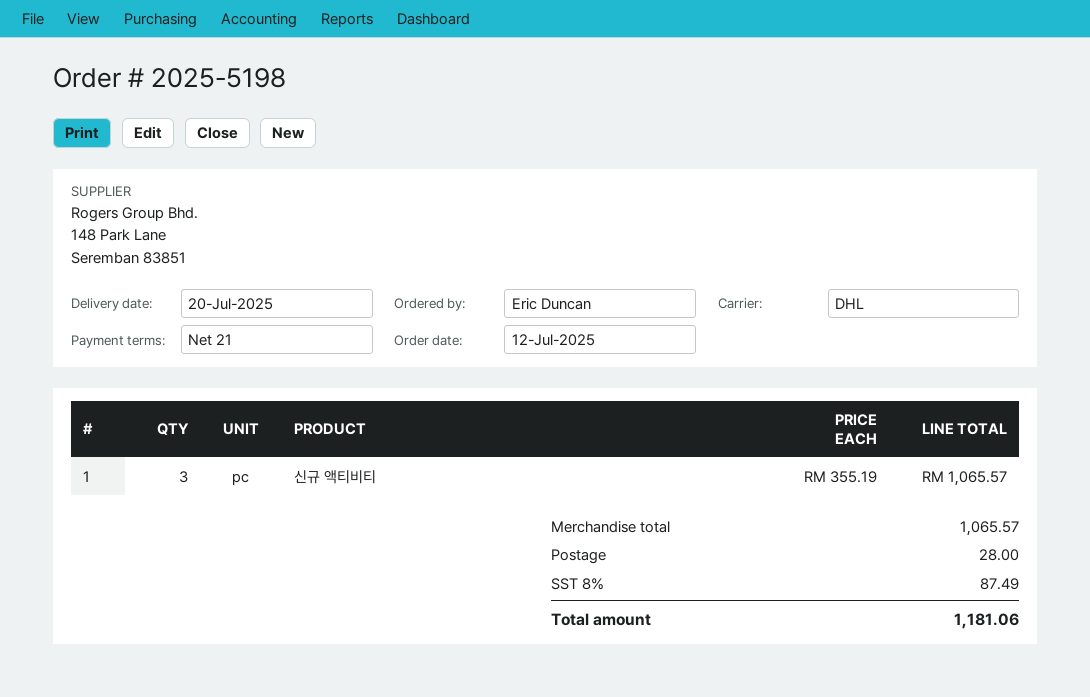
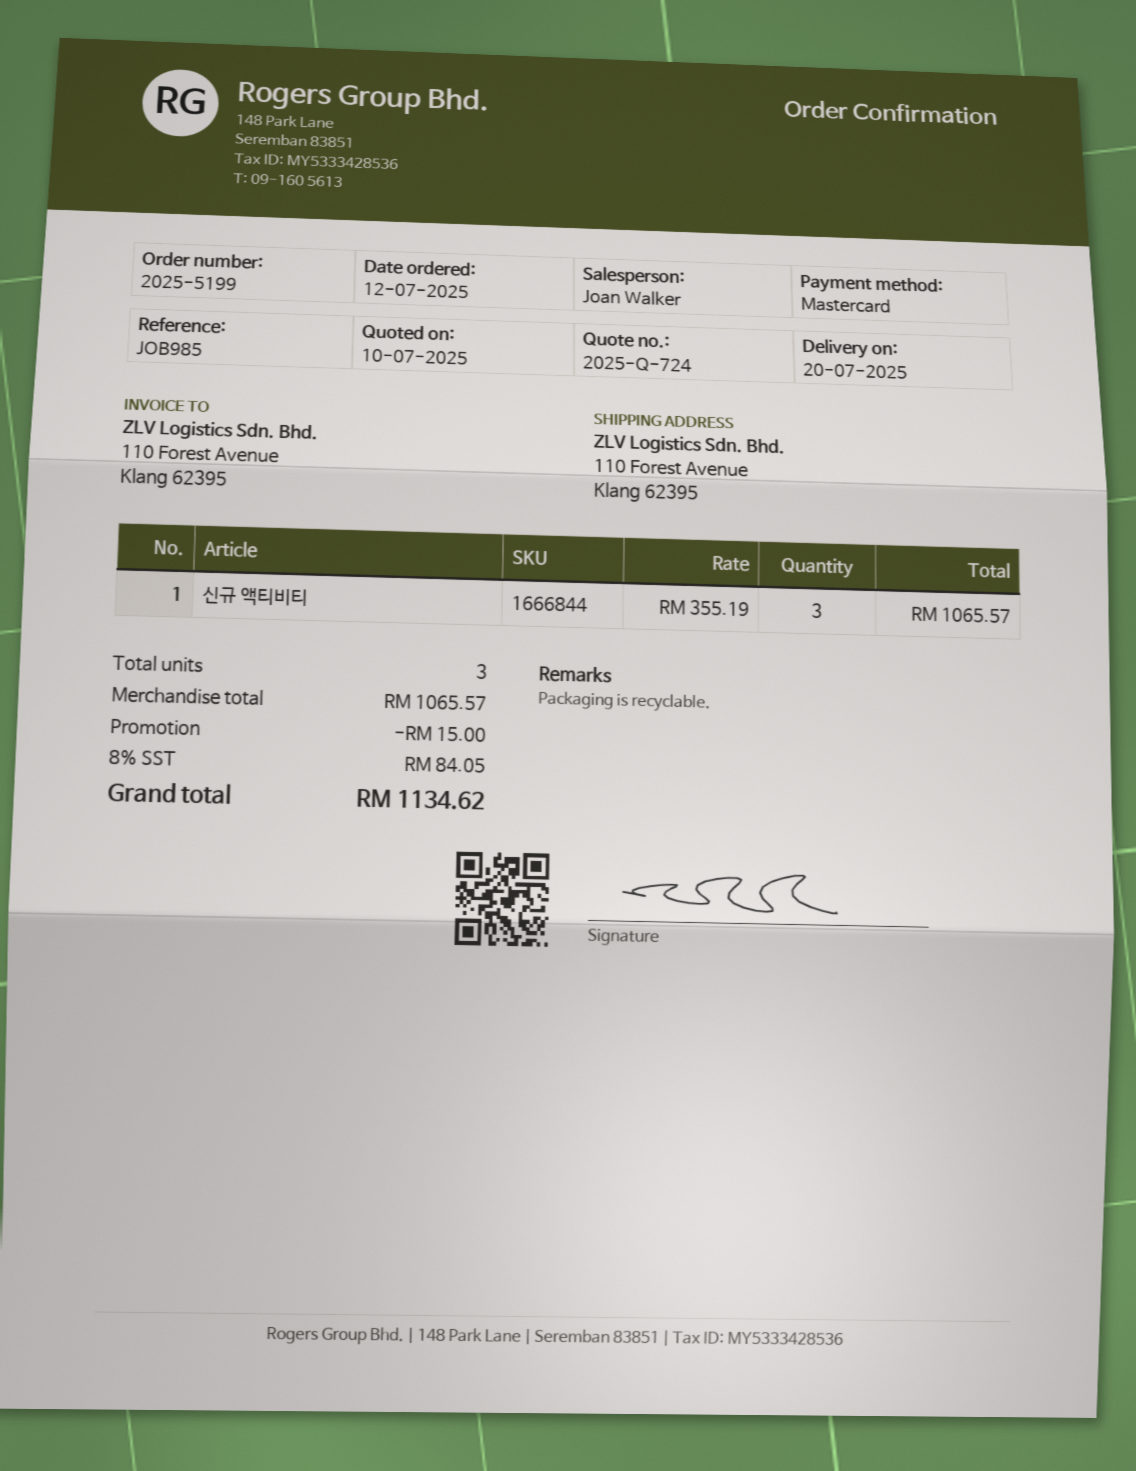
order number: 2025-5198 -> 2025-5199
discount: none -> 15.00
shipping: 28.00 -> none
tax: 8% = 87.49 -> 8% = 84.05
total: 1181.06 -> 1134.62

